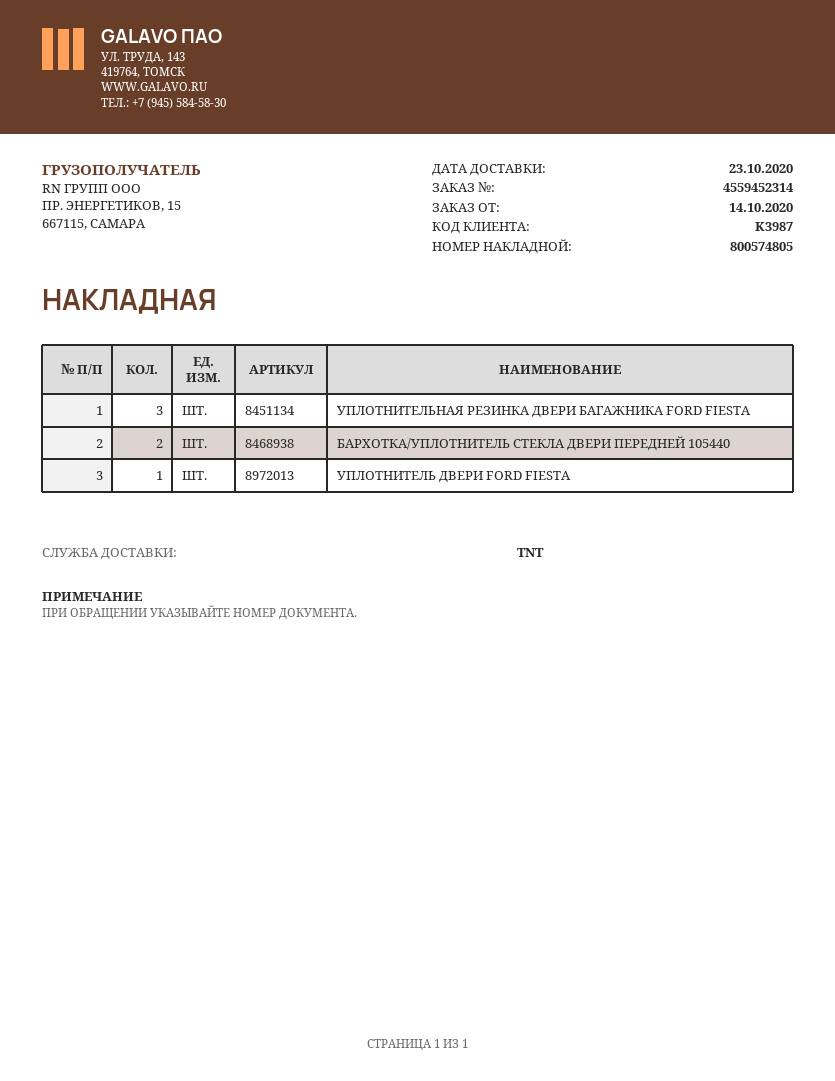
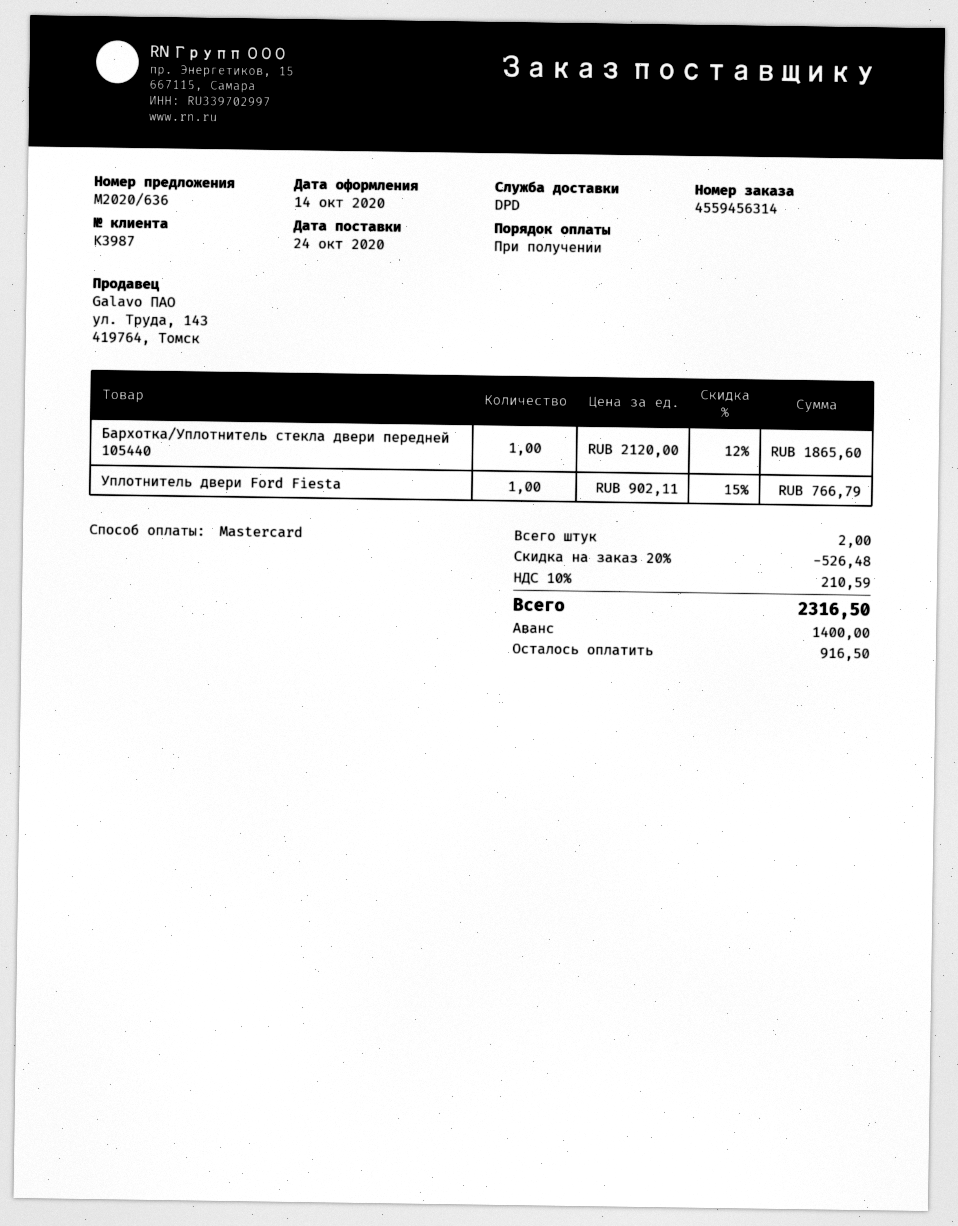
order number: 4559452314 -> 4559456314
delivery date: 2020-10-23 -> 2020-10-24
shipping method: TNT -> DPD
УПЛОТНИТЕЛЬНАЯ РЕЗИНКА ДВЕРИ БАГАЖНИКА FORD FIESTA: 3 -> none
БАРХОТКА/УПЛОТНИТЕЛЬ СТЕКЛА ДВЕРИ ПЕРЕДНЕЙ 105440: 2 -> 1

